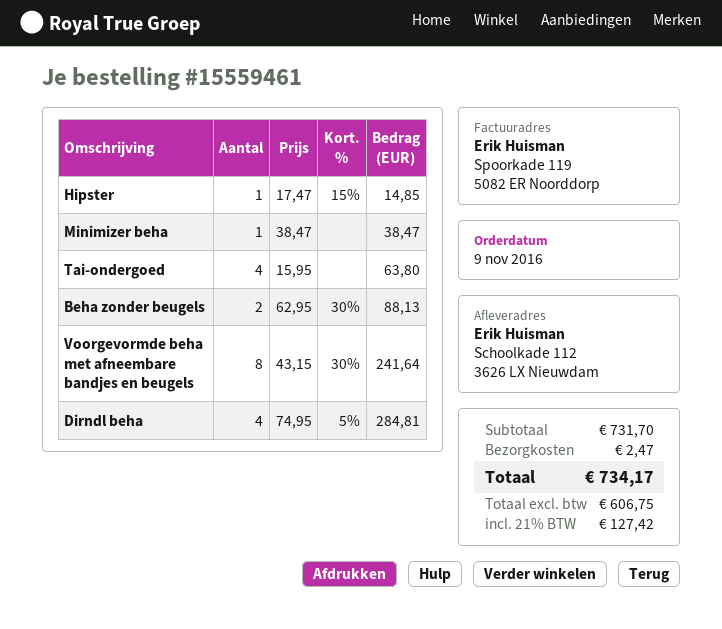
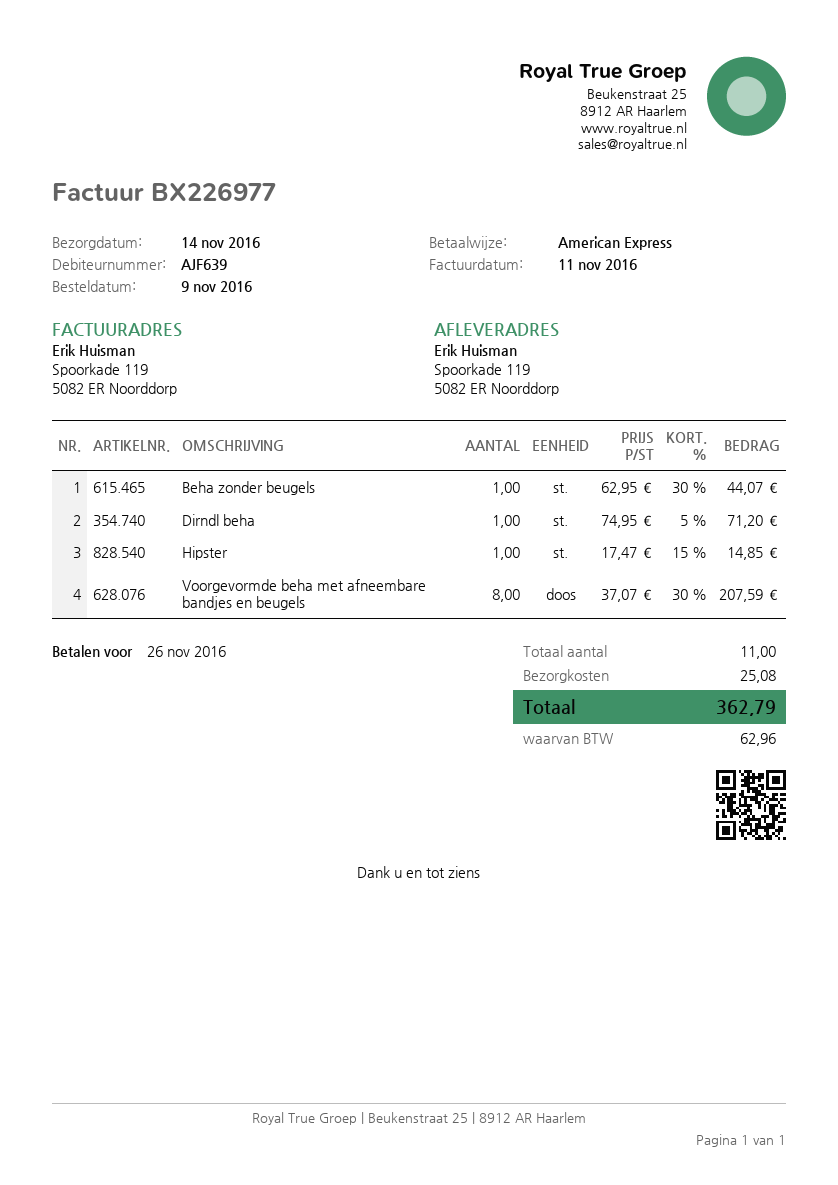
ship to: Schoolkade 112, 3626 LX Nieuwdam -> Spoorkade 119, 5082 ER Noorddorp
Minimizer beha: 1 x 38.47 = 38.47 -> none
Tai-ondergoed: 4 x 15.95 = 63.80 -> none
Beha zonder beugels: 2 x 62.95 - 30% = 88.13 -> 1 x 62.95 - 30% = 44.07
Voorgevormde beha met afneembare bandjes en beugels: 8 x 43.15 - 30% = 241.64 -> 8 x 37.07 - 30% = 207.59
Dirndl beha: 4 x 74.95 - 5% = 284.81 -> 1 x 74.95 - 5% = 71.20
shipping: 2.47 -> 25.08
tax: 127.42 -> 62.96
total: 734.17 -> 362.79

